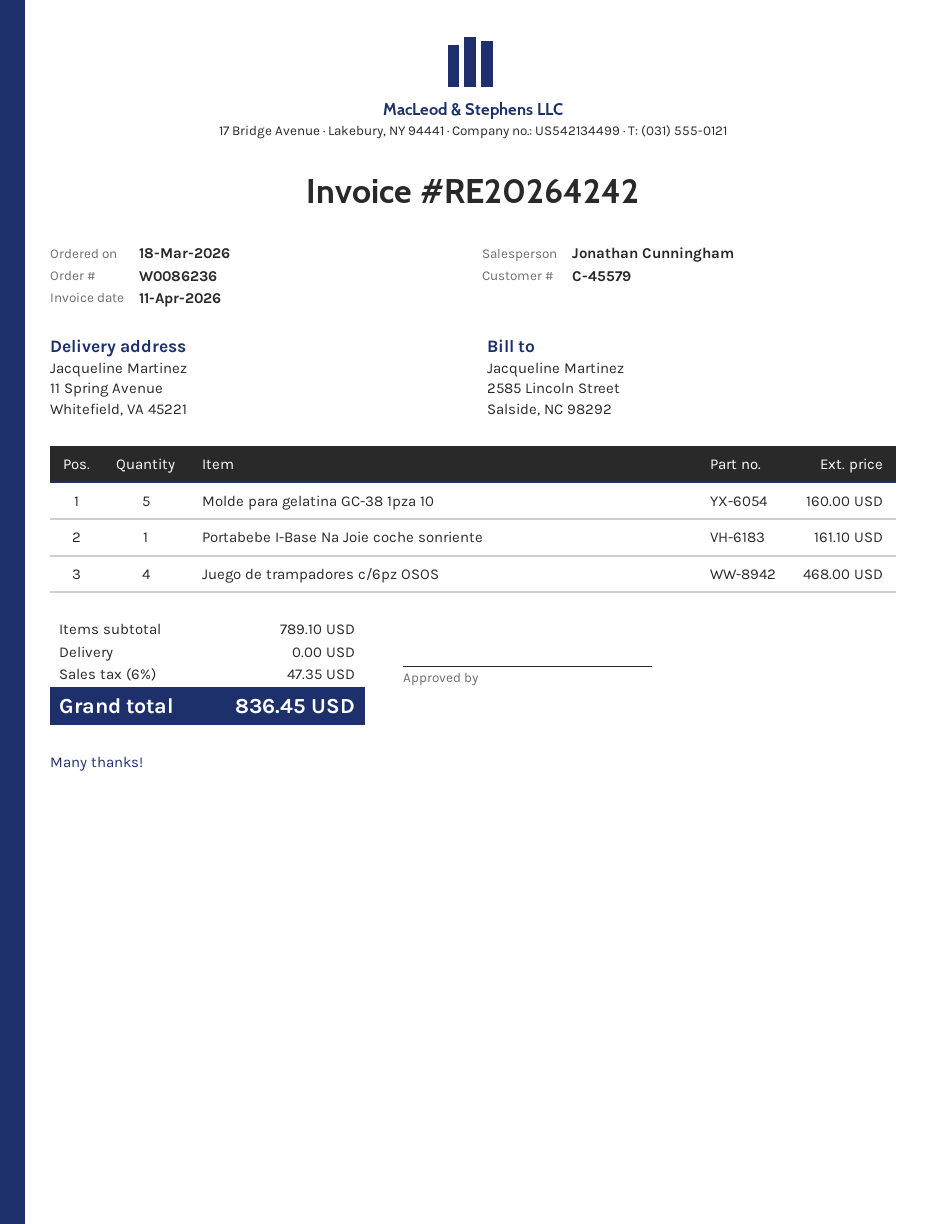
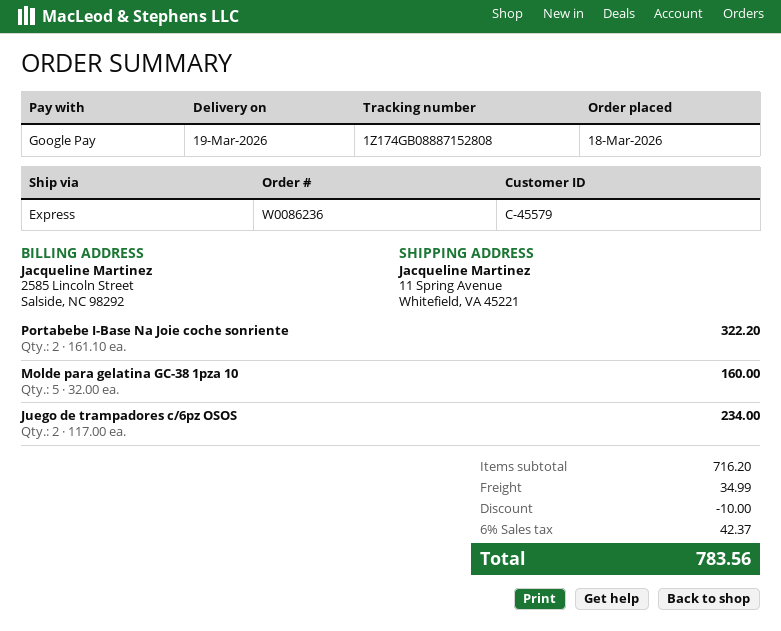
Portabebe I-Base Na Joie coche sonriente: 1 for 161.10 -> 2 for 322.20
Juego de trampadores c/6pz OSOS: 4 for 468.00 -> 2 for 234.00
subtotal: 789.10 -> 716.20
discount: none -> 10.00
shipping: 0.00 -> 34.99
tax: 6% = 47.35 -> 6% = 42.37
total: 836.45 -> 783.56

